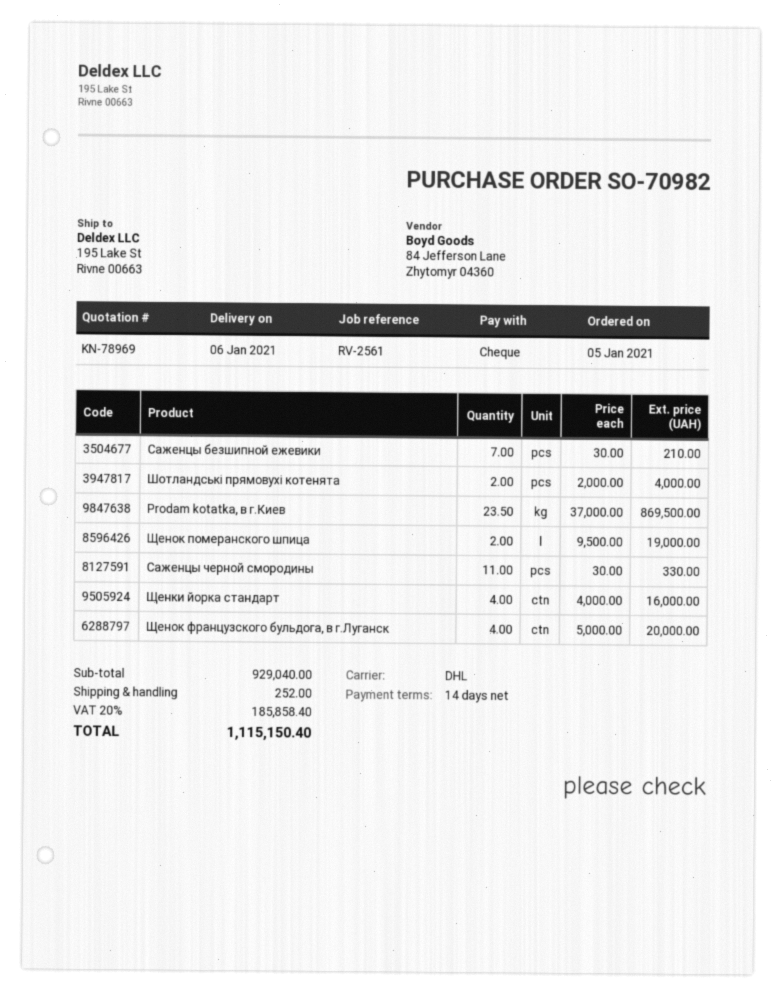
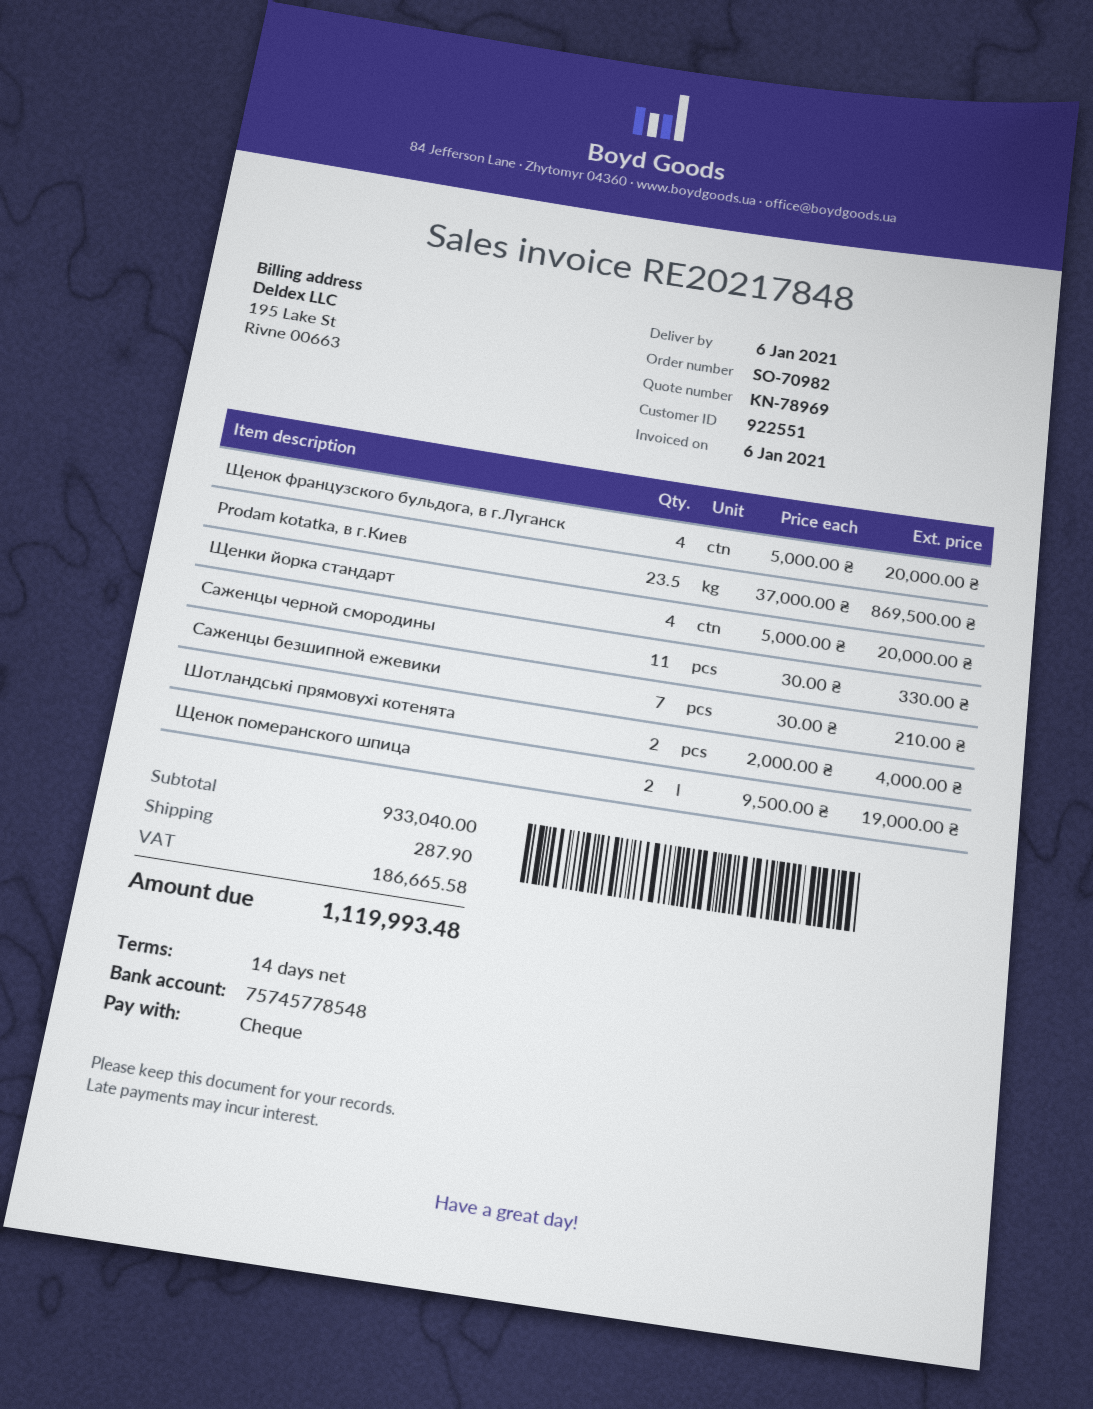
Щенки йорка стандарт: 4 x 4000.00 = 16000.00 -> 4 x 5000.00 = 20000.00
subtotal: 929040.00 -> 933040.00
shipping: 252.00 -> 287.90
tax: 185858.40 -> 186665.58
total: 1115150.40 -> 1119993.48

